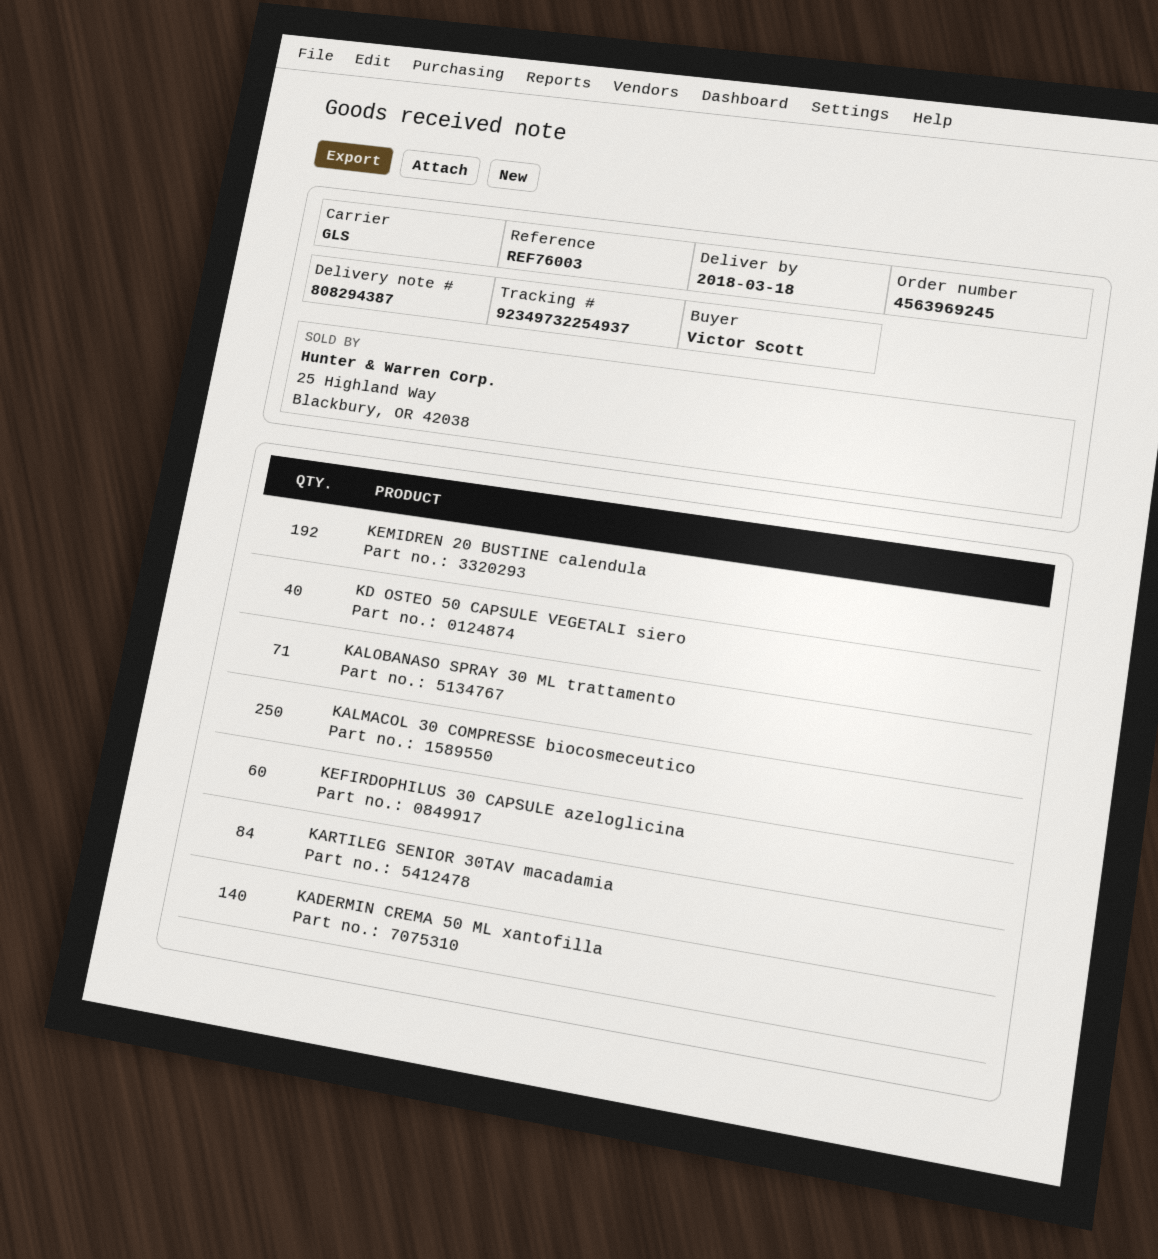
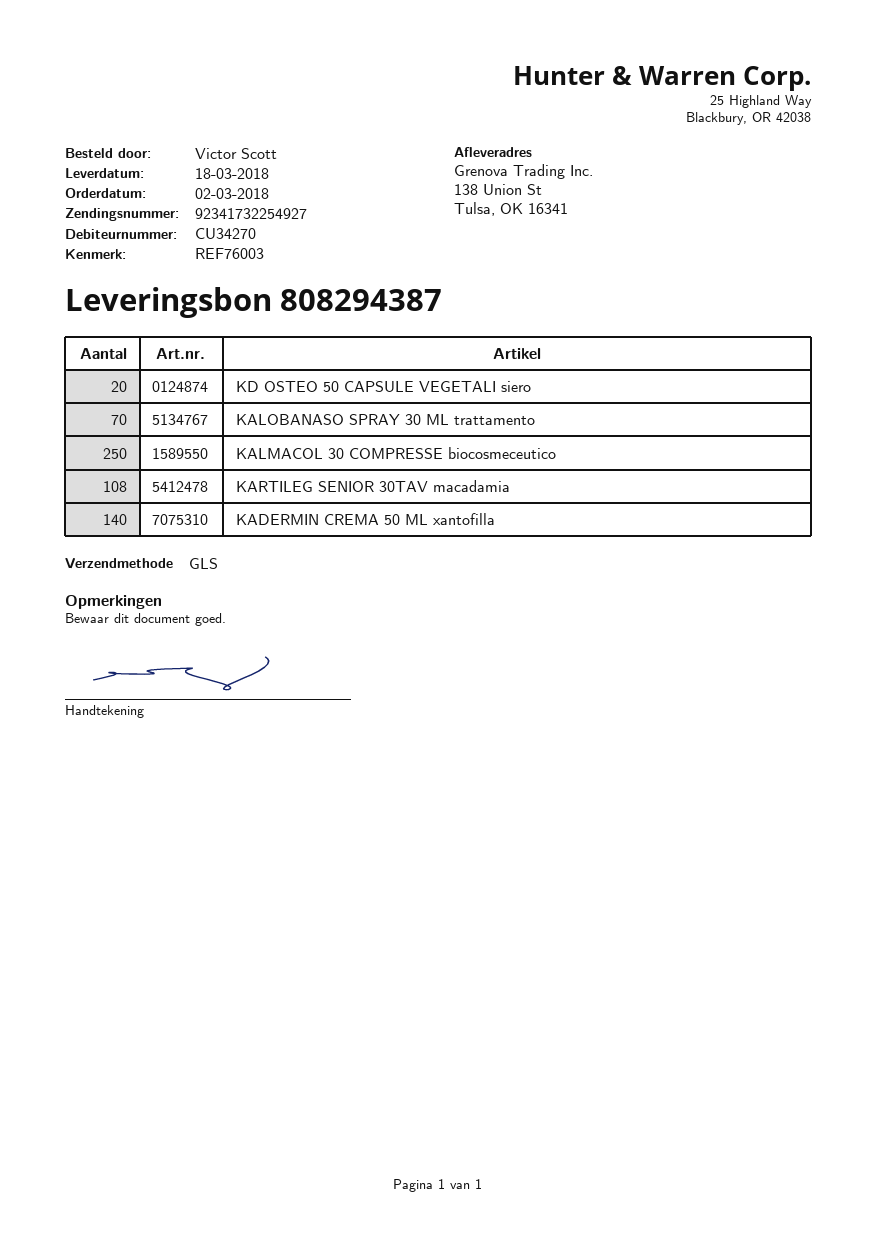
tracking number: 92349732254937 -> 92341732254927
KEMIDREN 20 BUSTINE calendula: 192 -> none
KD OSTEO 50 CAPSULE VEGETALI siero: 40 -> 20
KALOBANASO SPRAY 30 ML trattamento: 71 -> 70
KEFIRDOPHILUS 30 CAPSULE azeloglicina: 60 -> none
KARTILEG SENIOR 30TAV macadamia: 84 -> 108

